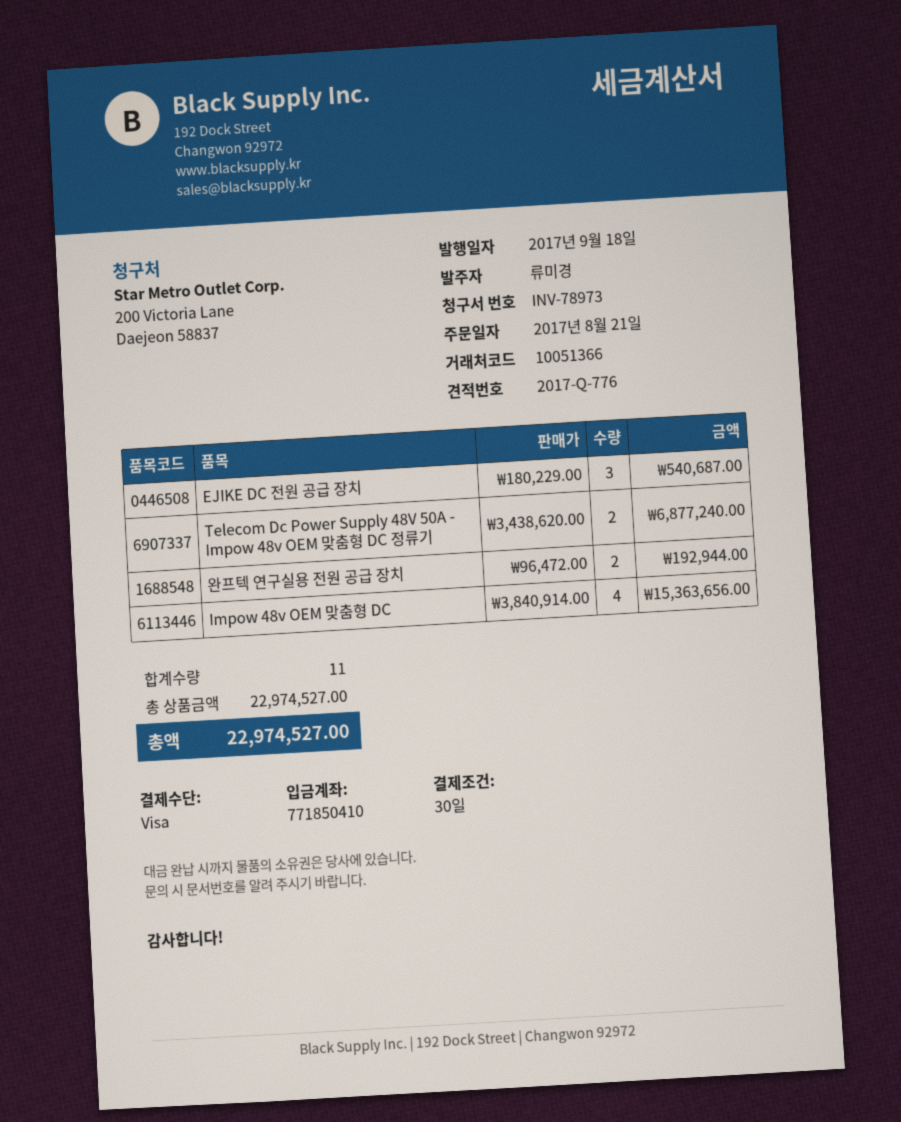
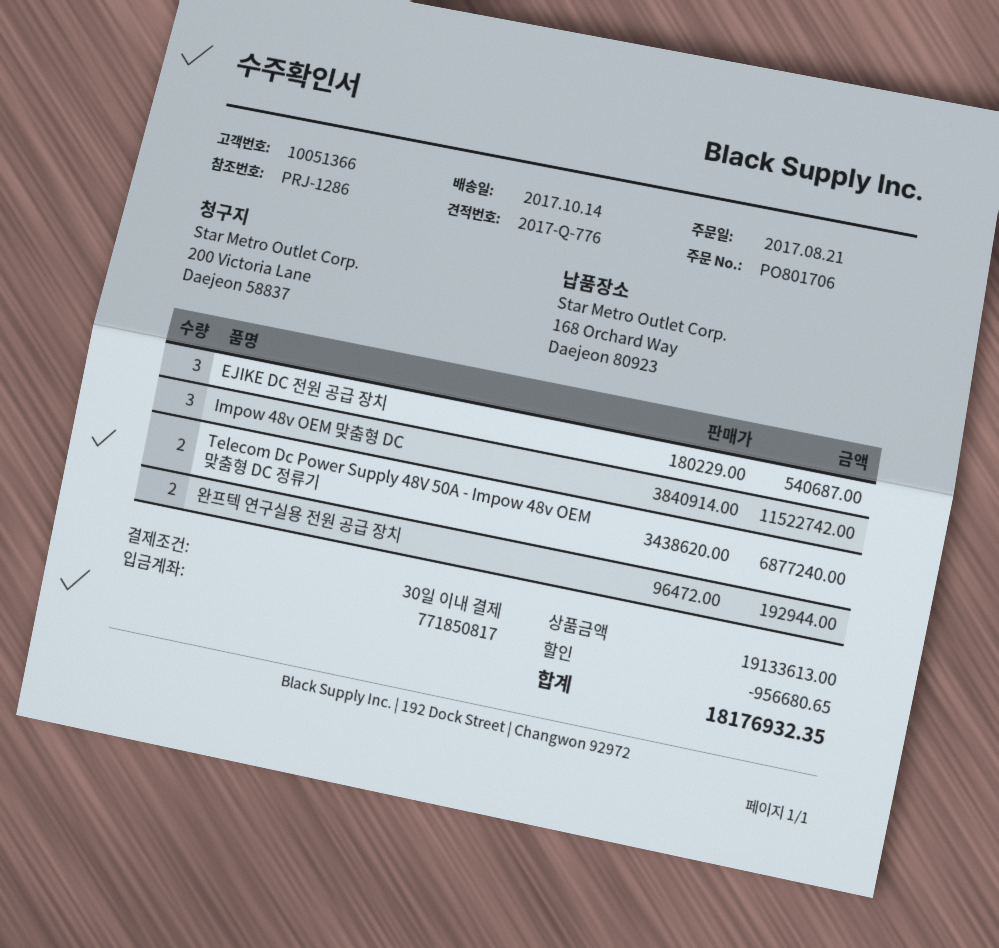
bank account: 771850410 -> 771850817
Impow 48v OEM 맞춤형 DC: 4 x 3840914.00 = 15363656.00 -> 3 x 3840914.00 = 11522742.00
subtotal: 22974527.00 -> 19133613.00
discount: none -> 956680.65
total: 22974527.00 -> 18176932.35

